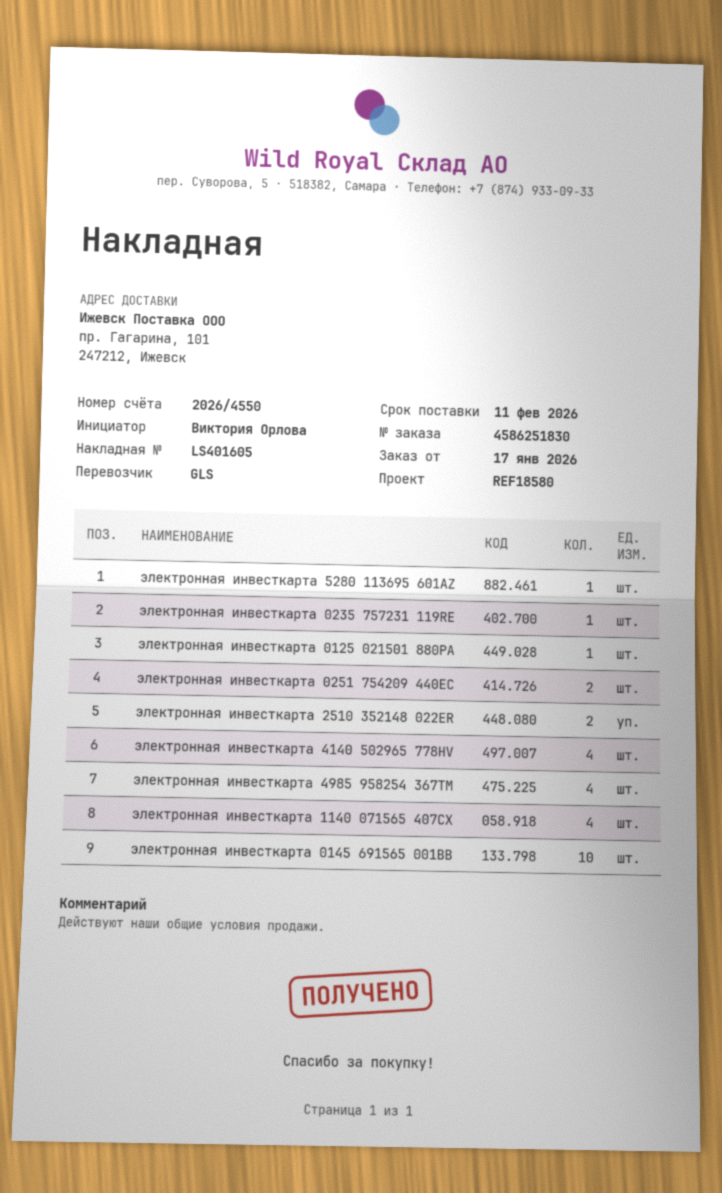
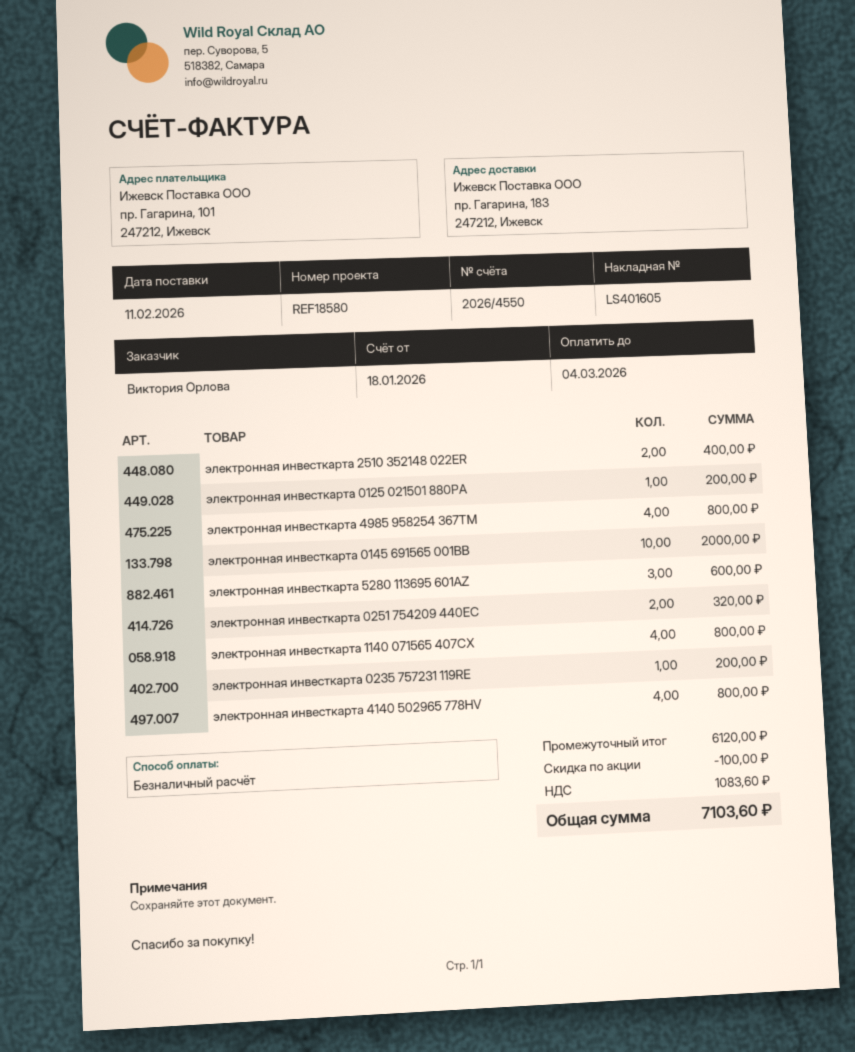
ship to: пр. Гагарина, 101, 247212, Ижевск -> пр. Гагарина, 183, 247212, Ижевск
электронная инвесткарта 5280 113695 601AZ: 1 -> 3

